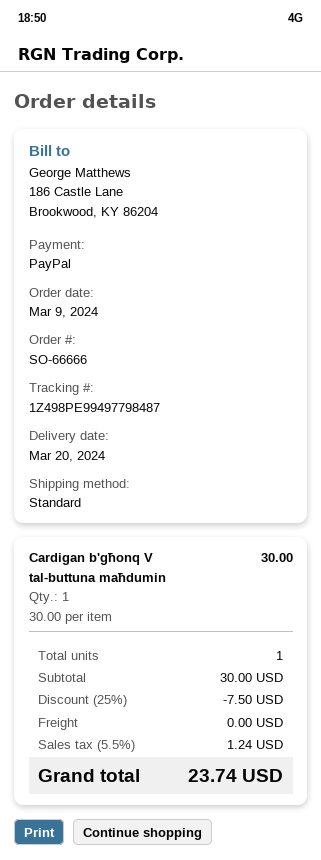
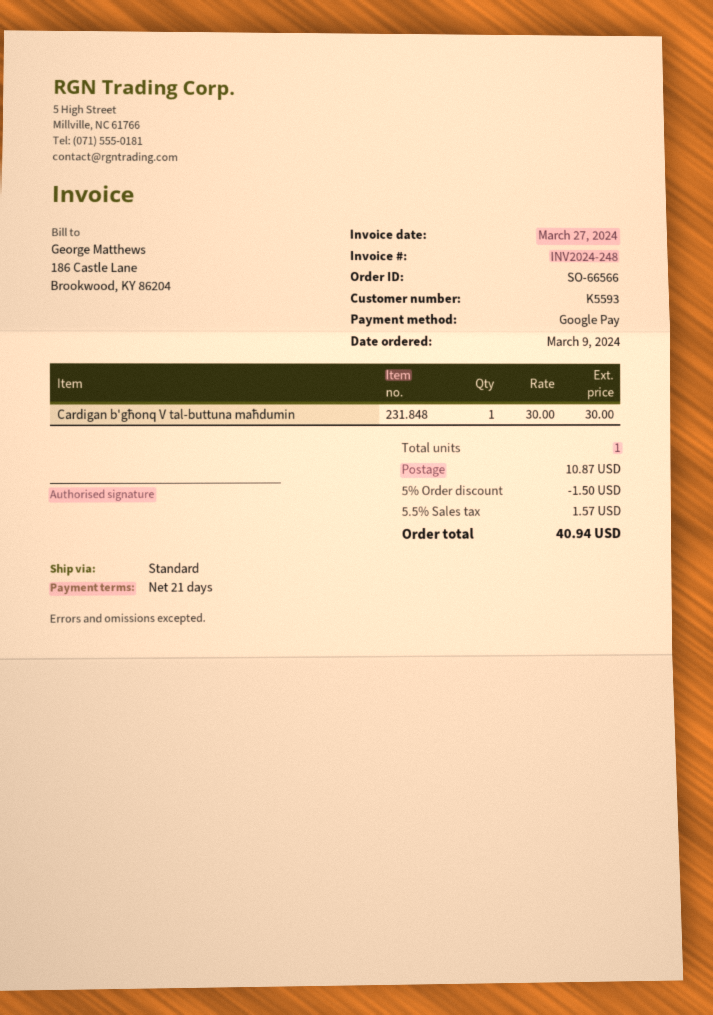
order number: SO-66666 -> SO-66566
payment method: PayPal -> Google Pay
discount: 25% = 7.50 -> 5% = 1.50
shipping: 0.00 -> 10.87
tax: 5.5% = 1.24 -> 5.5% = 1.57
total: 23.74 -> 40.94

